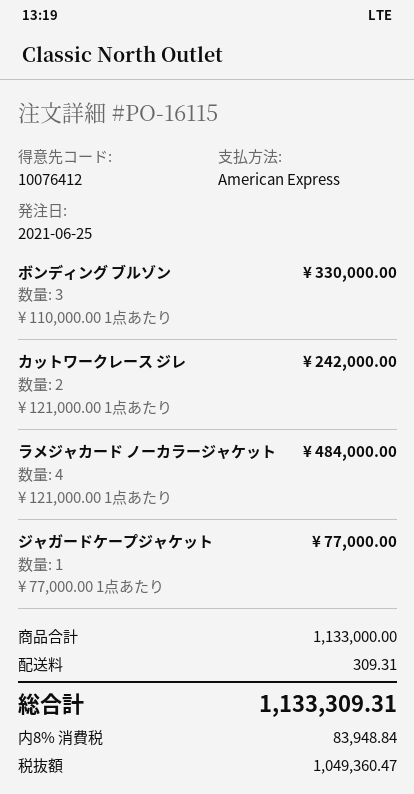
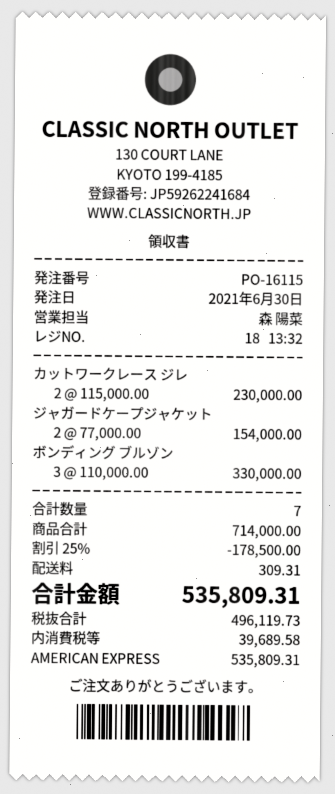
order date: 2021-06-25 -> 2021-06-30
カットワークレース ジレ: 2 x 121000.00 = 242000.00 -> 2 x 115000.00 = 230000.00
ラメジャカード ノーカラージャケット: 4 x 121000.00 = 484000.00 -> none
ジャガードケープジャケット: 1 x 77000.00 = 77000.00 -> 2 x 77000.00 = 154000.00
subtotal: 1133000.00 -> 714000.00
discount: none -> 25% = 178500.00
net: 1049360.47 -> 496119.73
tax: 83948.84 -> 39689.58
total: 1133309.31 -> 535809.31

